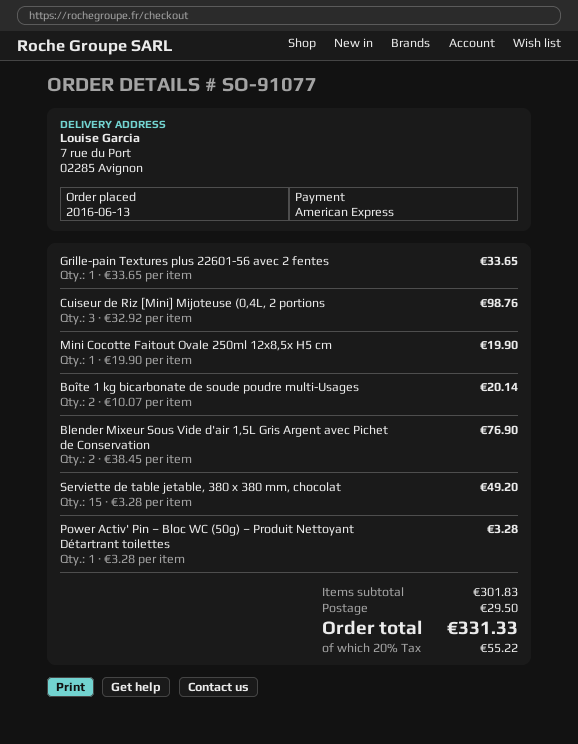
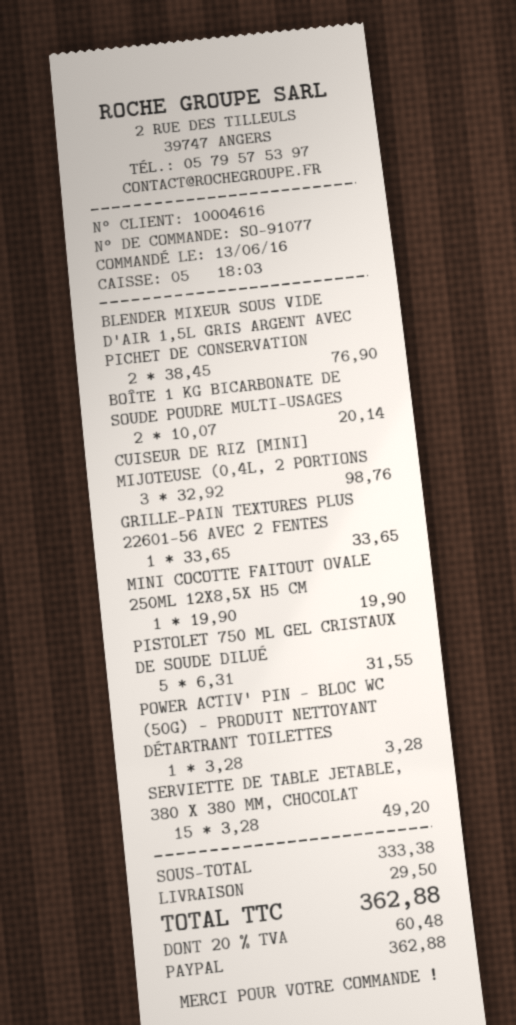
payment method: American Express -> PayPal
PISTOLET 750 ML GEL CRISTAUX DE SOUDE DILUÉ: none -> 5 x 6.31 = 31.55
subtotal: 301.83 -> 333.38
tax: 20% = 55.22 -> 20% = 60.48
total: 331.33 -> 362.88

